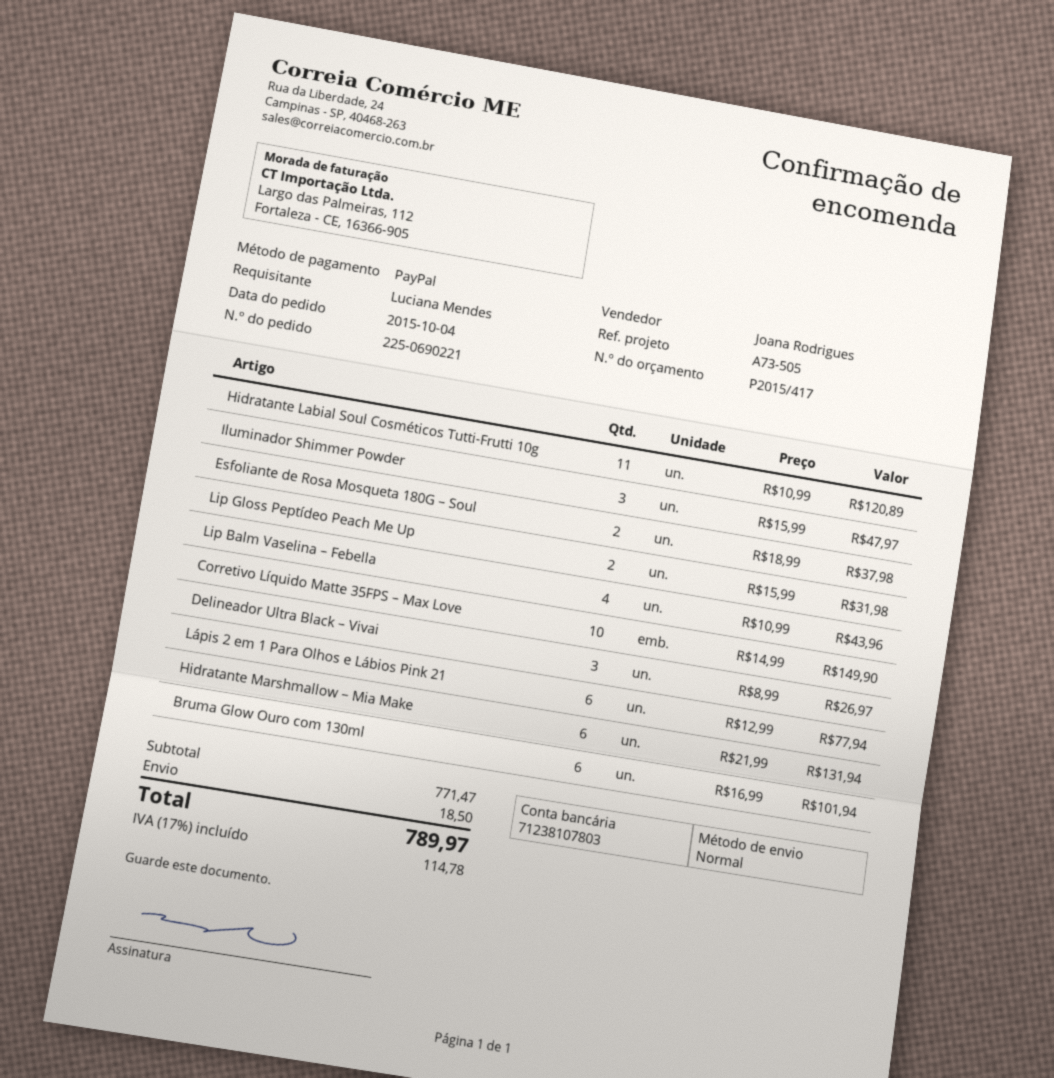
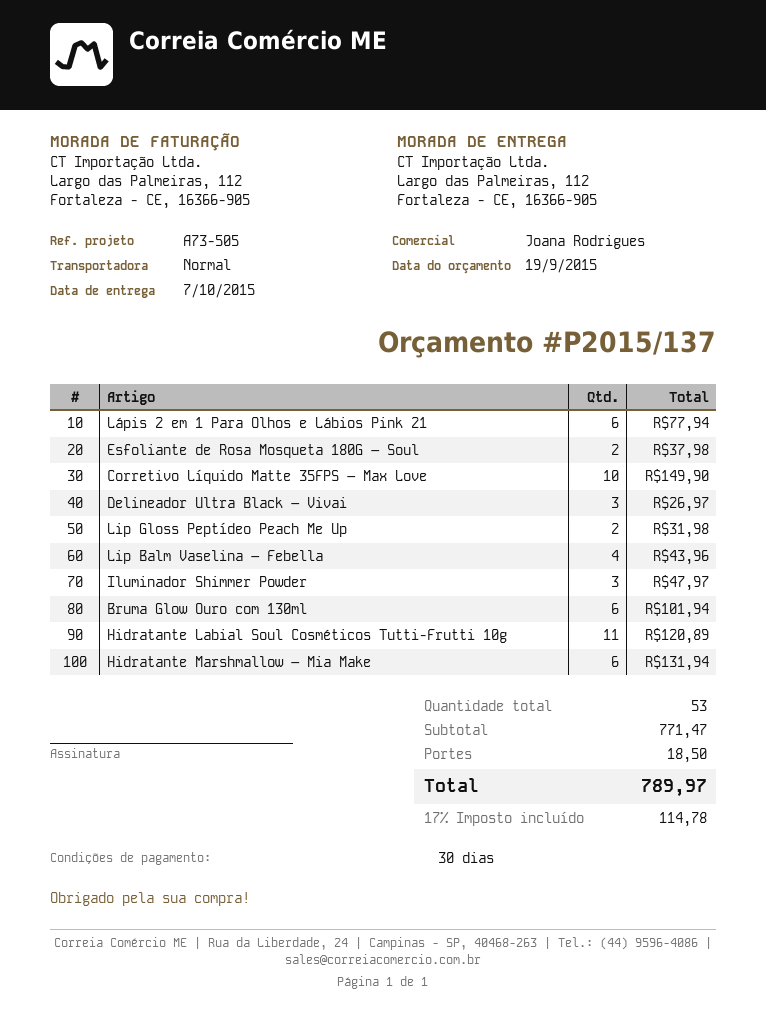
quote number: P2015/417 -> P2015/137

